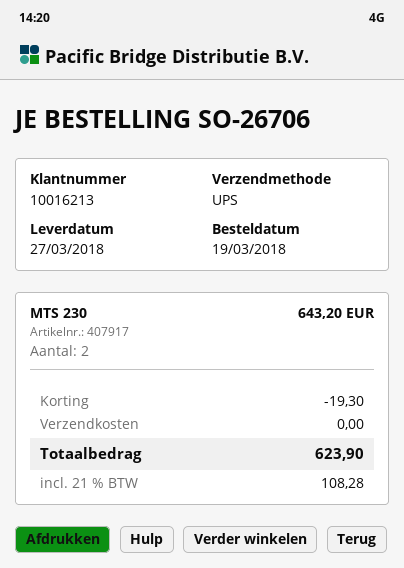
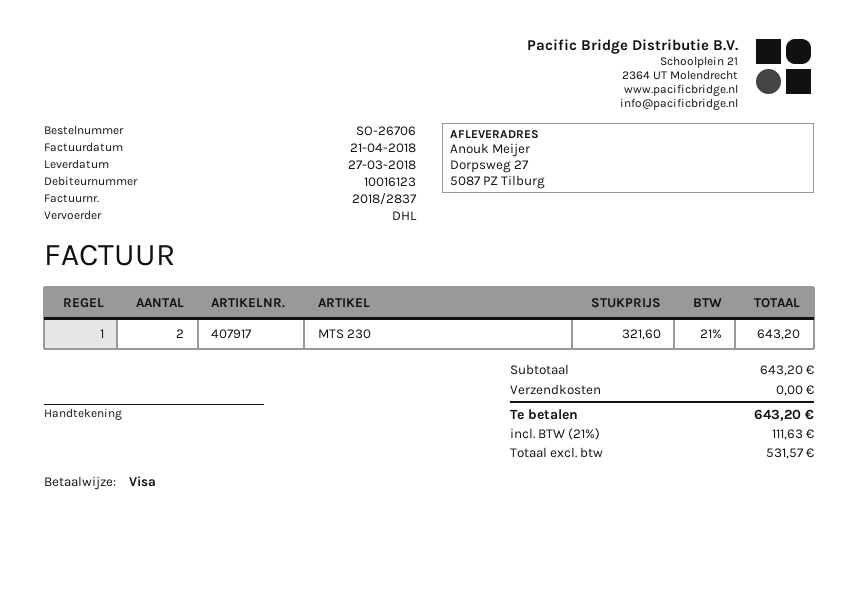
customer number: 10016213 -> 10016123
shipping method: UPS -> DHL
discount: 19.30 -> none
tax: 21% = 108.28 -> 21% = 111.63
total: 623.90 -> 643.20

